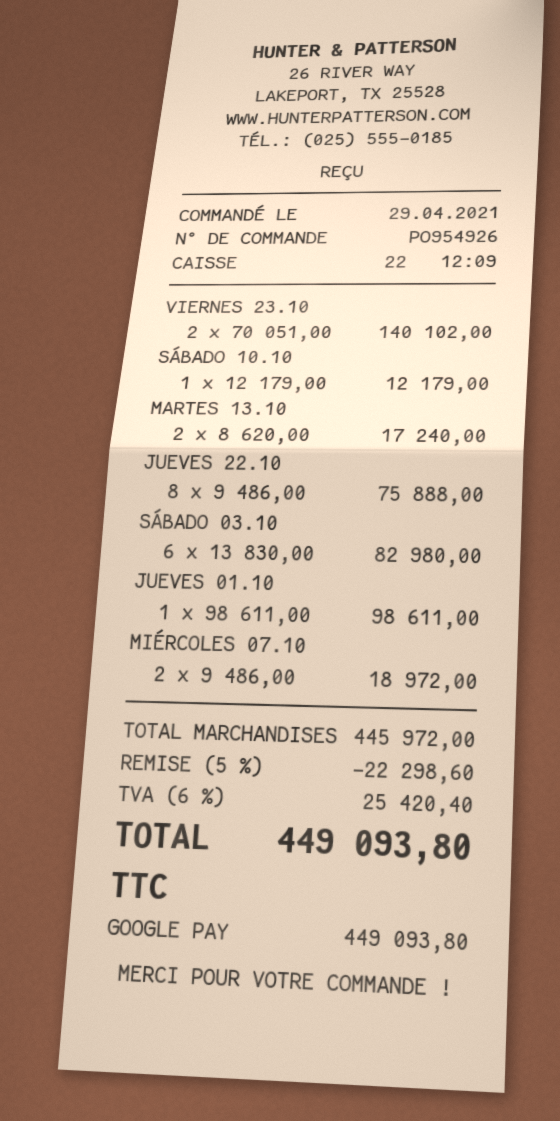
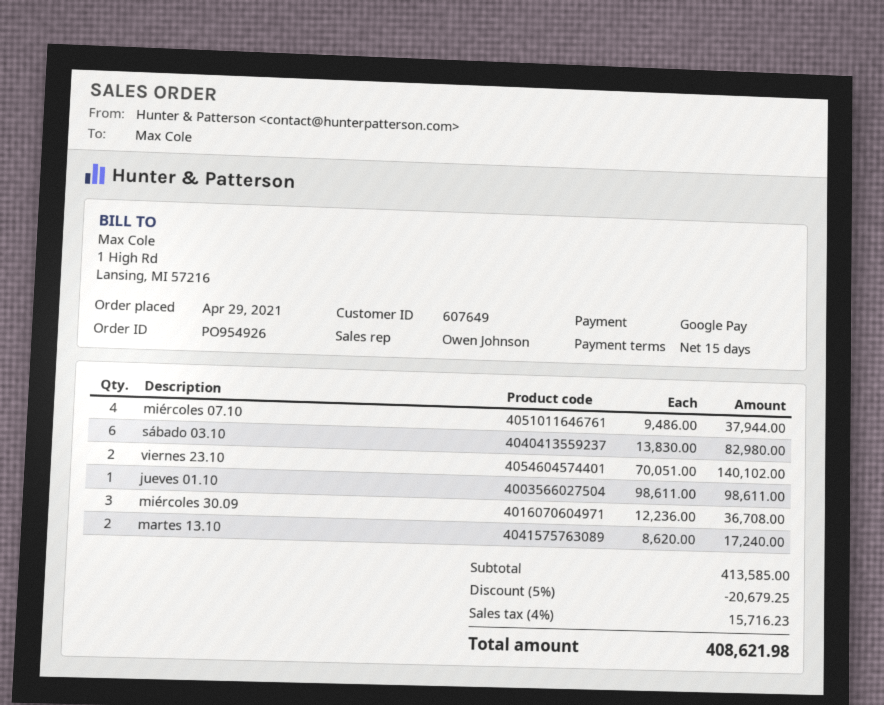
SÁBADO 10.10: 1 x 12179.00 = 12179.00 -> none
JUEVES 22.10: 8 x 9486.00 = 75888.00 -> none
MIÉRCOLES 07.10: 2 x 9486.00 = 18972.00 -> 4 x 9486.00 = 37944.00
miércoles 30.09: none -> 3 x 12236.00 = 36708.00
subtotal: 445972.00 -> 413585.00
discount: 5% = 22298.60 -> 5% = 20679.25
tax: 6% = 25420.40 -> 4% = 15716.23
total: 449093.80 -> 408621.98

